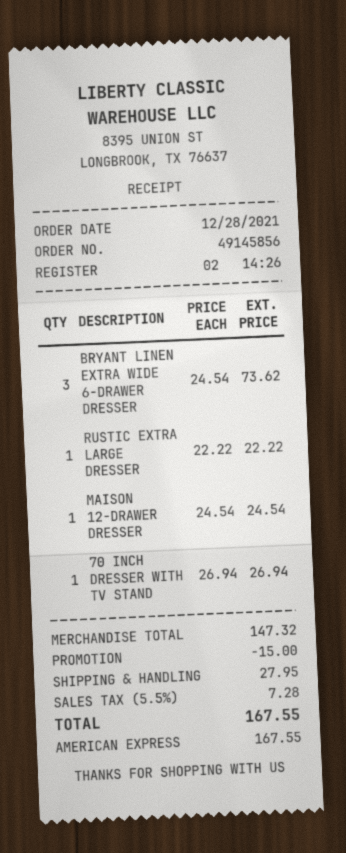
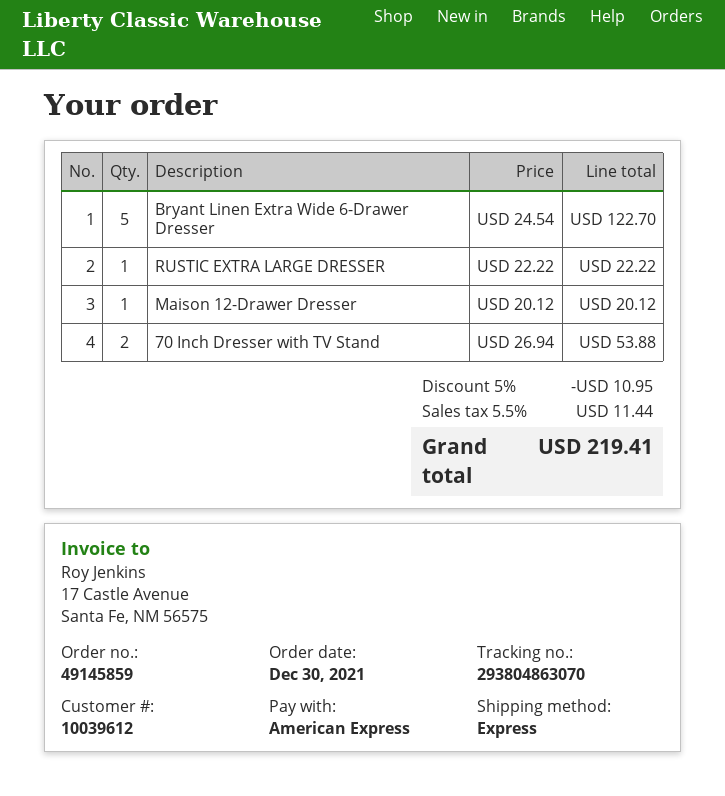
order number: 49145856 -> 49145859
order date: 2021-12-28 -> 2021-12-30
BRYANT LINEN EXTRA WIDE 6-DRAWER DRESSER: 3 x 24.54 = 73.62 -> 5 x 24.54 = 122.70
MAISON 12-DRAWER DRESSER: 1 x 24.54 = 24.54 -> 1 x 20.12 = 20.12
70 INCH DRESSER WITH TV STAND: 1 x 26.94 = 26.94 -> 2 x 26.94 = 53.88
discount: 15.00 -> 10.95
shipping: 27.95 -> none
tax: 5.5% = 7.28 -> 5.5% = 11.44
total: 167.55 -> 219.41

